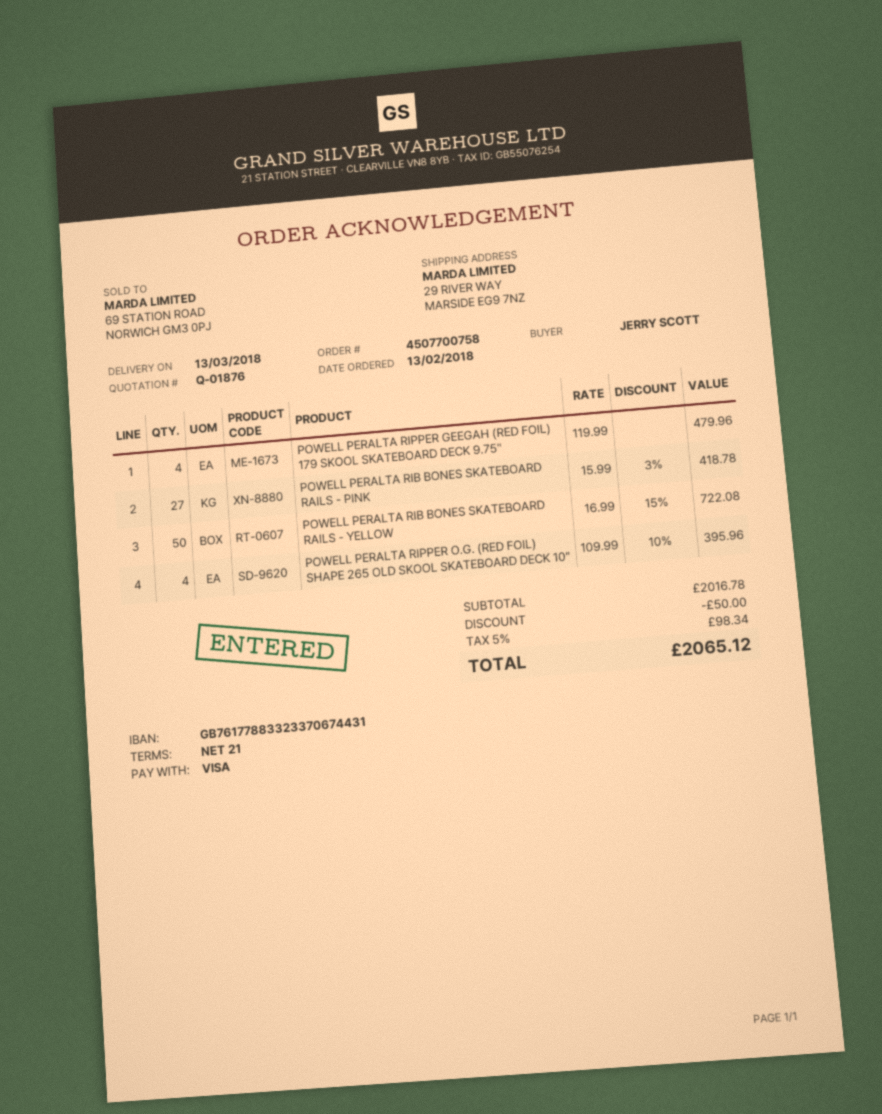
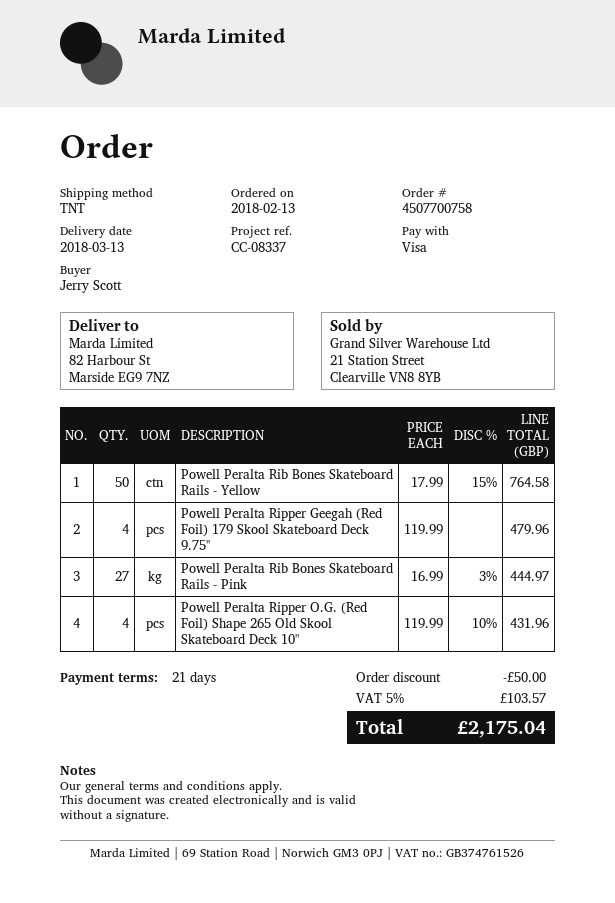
ship to: 29 RIVER WAY, MARSIDE EG9 7NZ -> 82 Harbour St, Marside EG9 7NZ
POWELL PERALTA RIB BONES SKATEBOARD RAILS - PINK: 27 x 15.99 - 3% = 418.78 -> 27 x 16.99 - 3% = 444.97
POWELL PERALTA RIB BONES SKATEBOARD RAILS - YELLOW: 50 x 16.99 - 15% = 722.08 -> 50 x 17.99 - 15% = 764.58
POWELL PERALTA RIPPER O.G. (RED FOIL) SHAPE 265 OLD SKOOL SKATEBOARD DECK 10": 4 x 109.99 - 10% = 395.96 -> 4 x 119.99 - 10% = 431.96
tax: 5% = 98.34 -> 5% = 103.57
total: 2065.12 -> 2175.04

